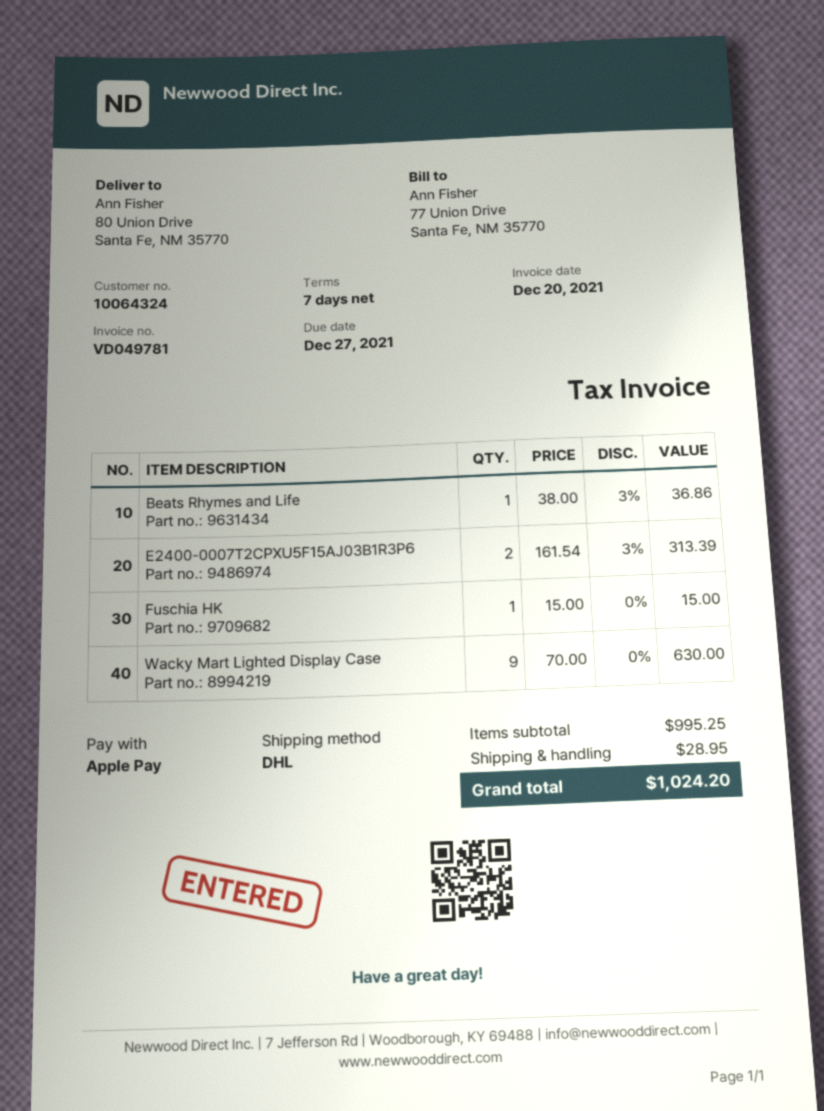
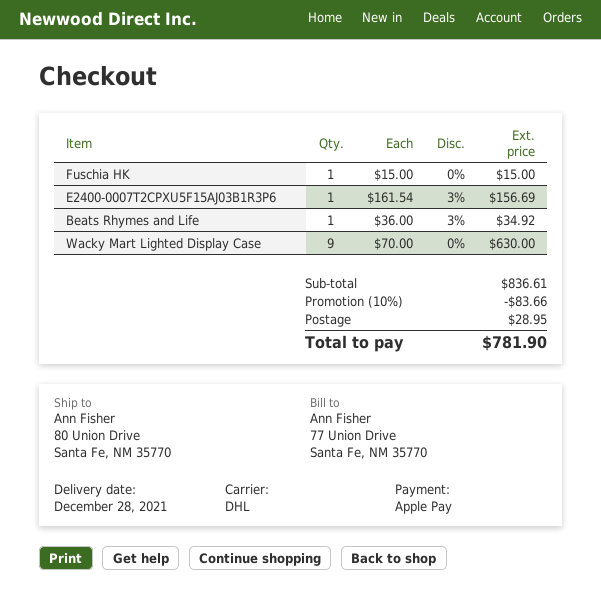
Beats Rhymes and Life: 1 x 38.00 - 3% = 36.86 -> 1 x 36.00 - 3% = 34.92
E2400-0007T2CPXU5F15AJ03B1R3P6: 2 x 161.54 - 3% = 313.39 -> 1 x 161.54 - 3% = 156.69
subtotal: 995.25 -> 836.61
discount: none -> 10% = 83.66
total: 1024.20 -> 781.90

